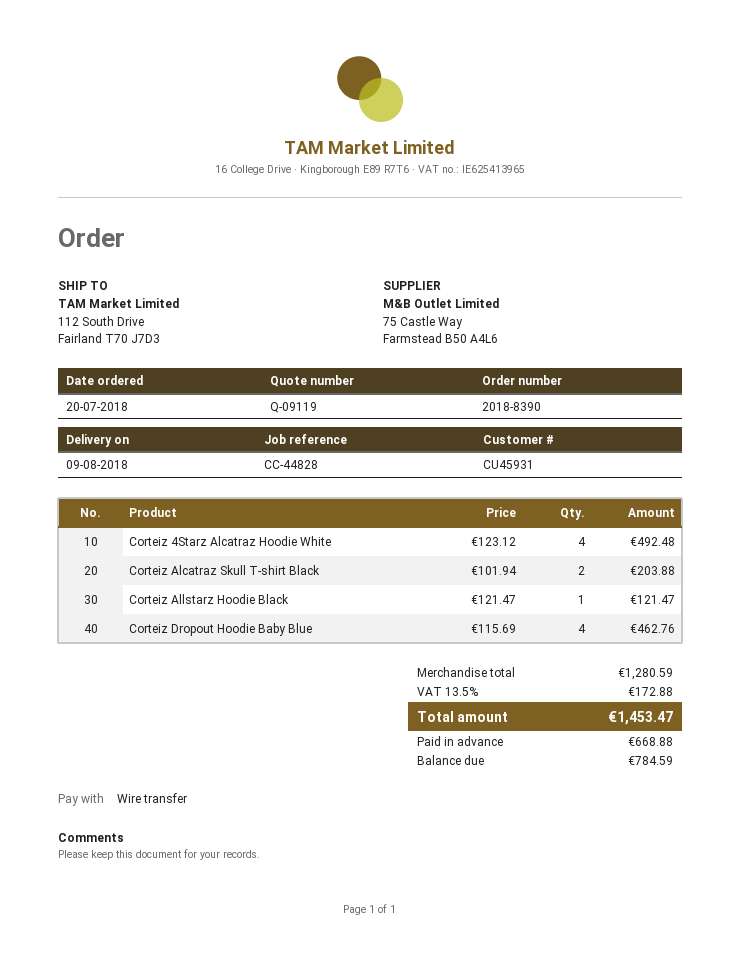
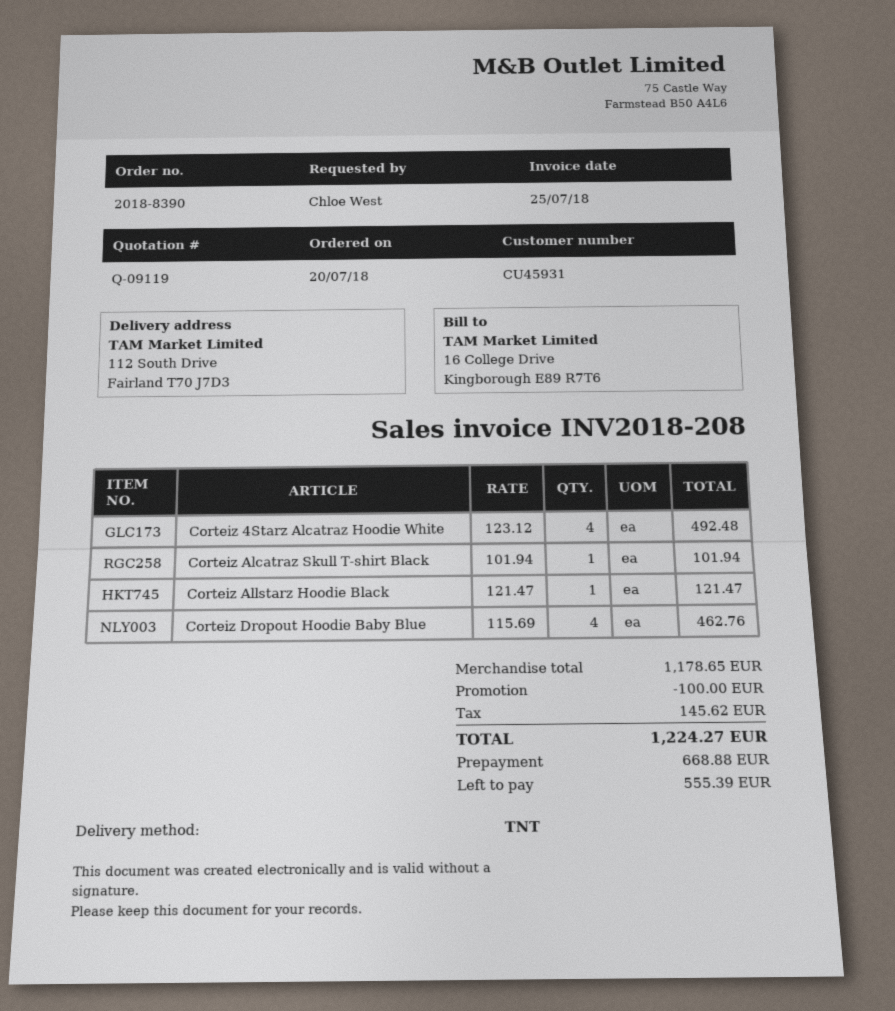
Corteiz Alcatraz Skull T-shirt Black: 2 x 101.94 = 203.88 -> 1 x 101.94 = 101.94
subtotal: 1280.59 -> 1178.65
discount: none -> 100.00
tax: 172.88 -> 145.62
total: 1453.47 -> 1224.27
balance: 784.59 -> 555.39

